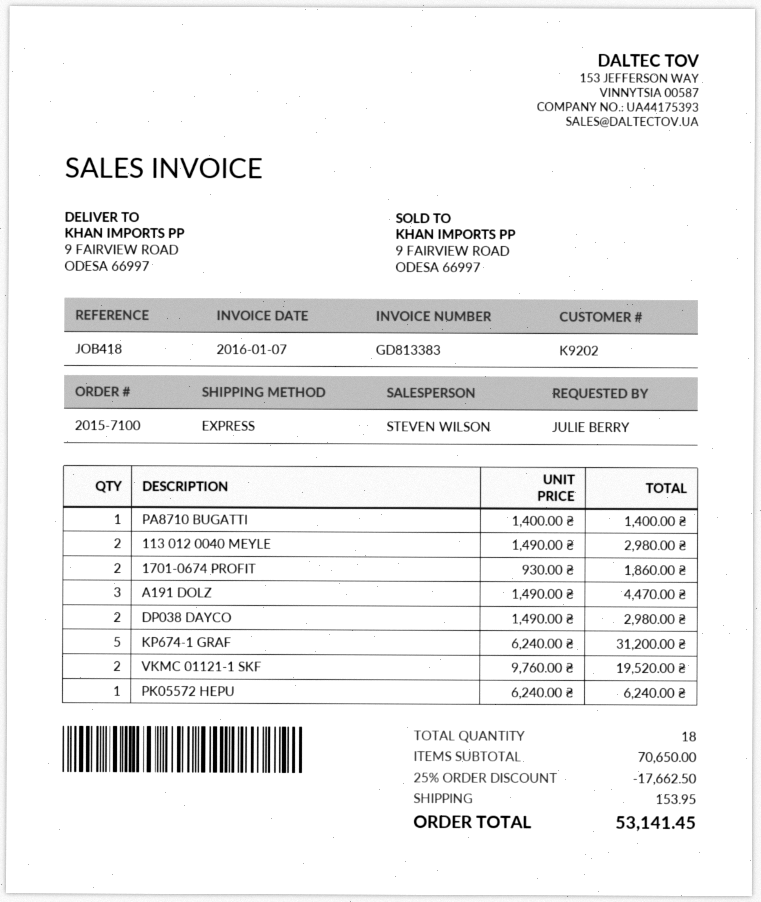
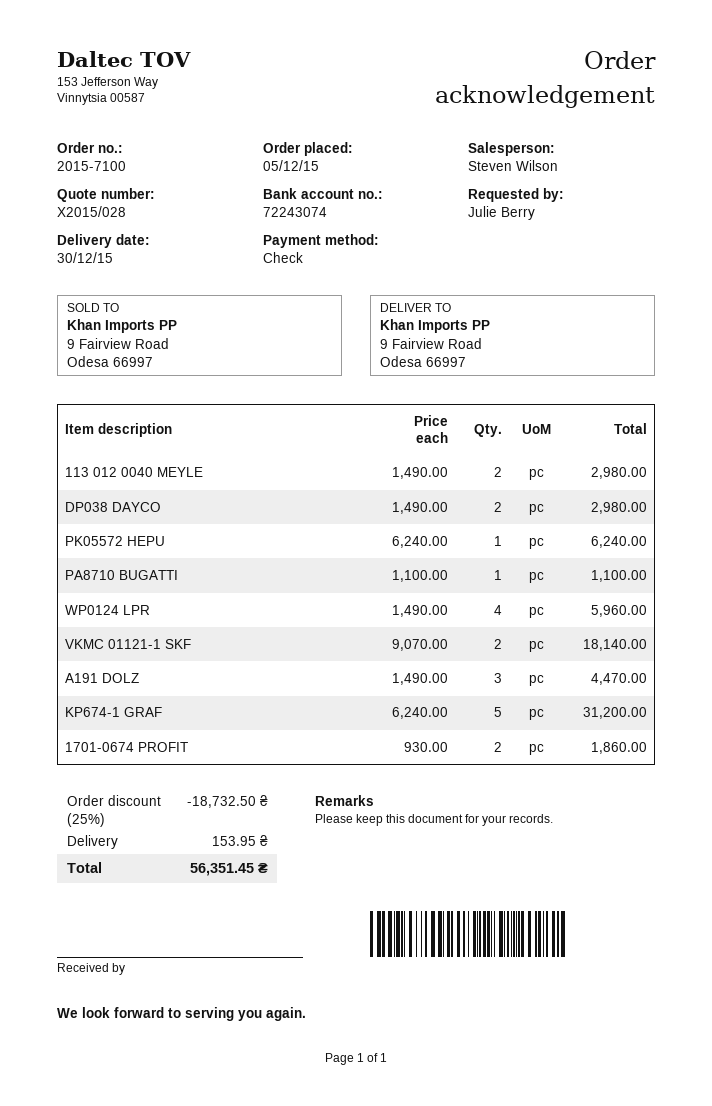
PA8710 BUGATTI: 1 x 1400.00 = 1400.00 -> 1 x 1100.00 = 1100.00
VKMC 01121-1 SKF: 2 x 9760.00 = 19520.00 -> 2 x 9070.00 = 18140.00
WP0124 LPR: none -> 4 x 1490.00 = 5960.00
discount: 25% = 17662.50 -> 25% = 18732.50
total: 53141.45 -> 56351.45

